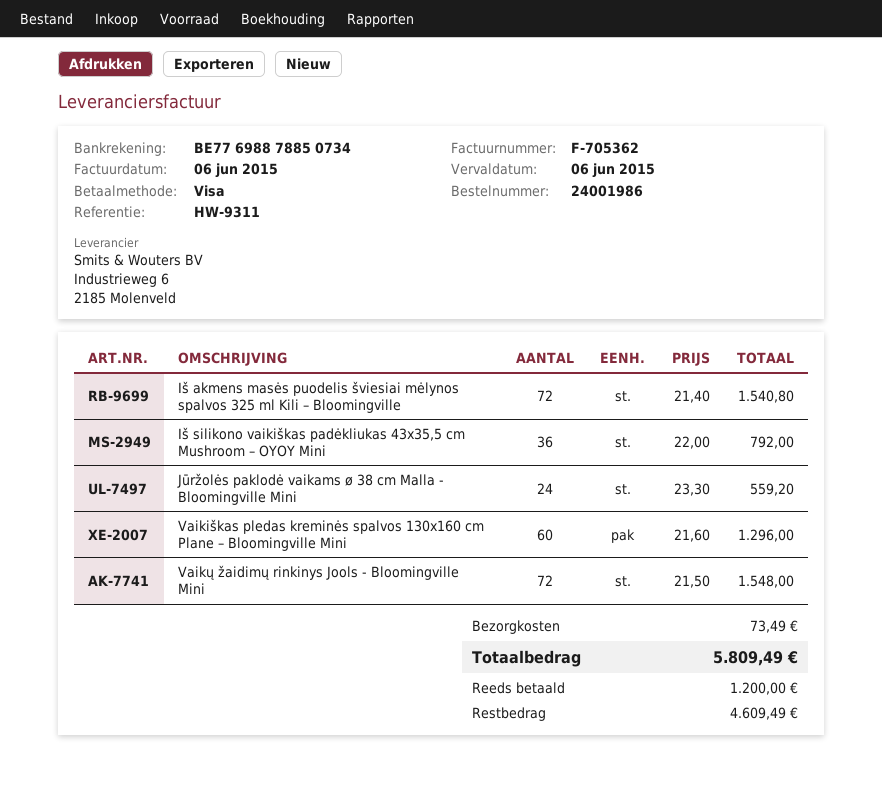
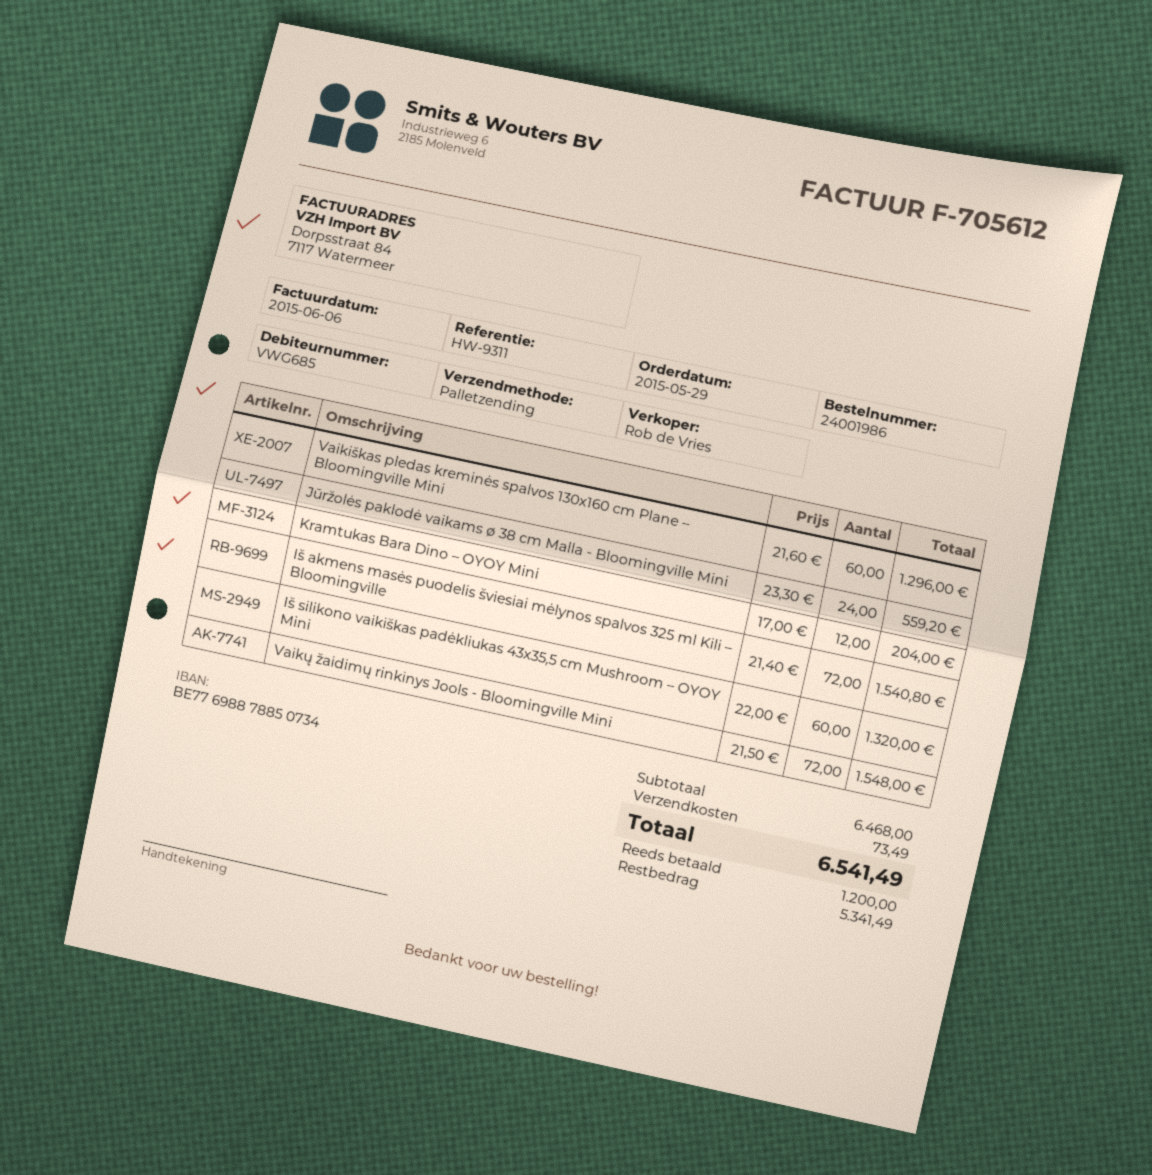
invoice number: F-705362 -> F-705612
Iš silikono vaikiškas padėkliukas 43x35,5 cm Mushroom – OYOY Mini: 36 x 22.00 = 792.00 -> 60 x 22.00 = 1320.00
Kramtukas Bara Dino – OYOY Mini: none -> 12 x 17.00 = 204.00
total: 5809.49 -> 6541.49
balance: 4609.49 -> 5341.49

